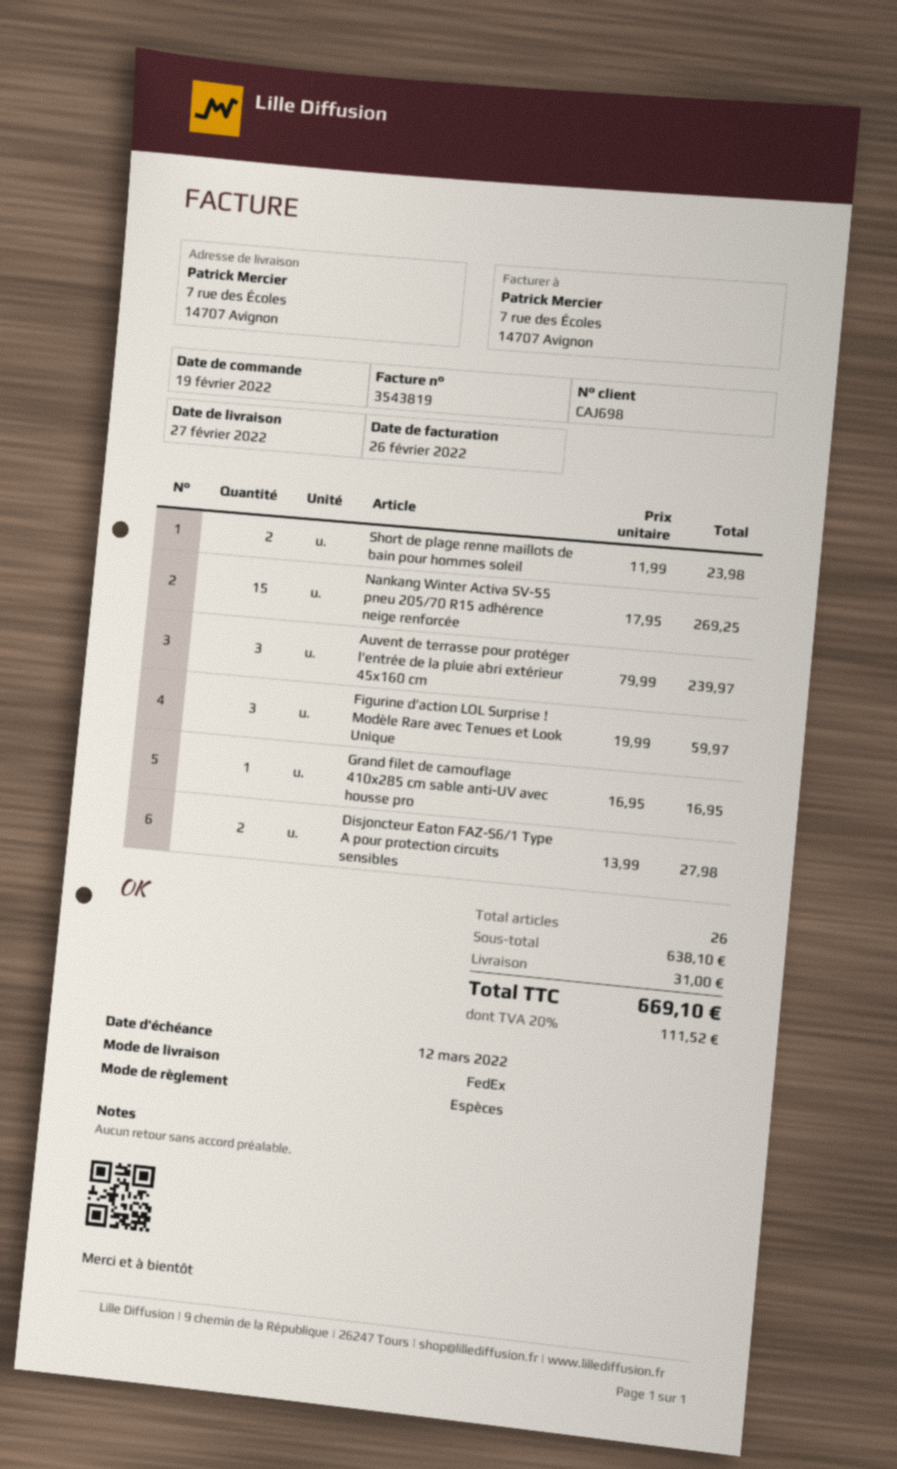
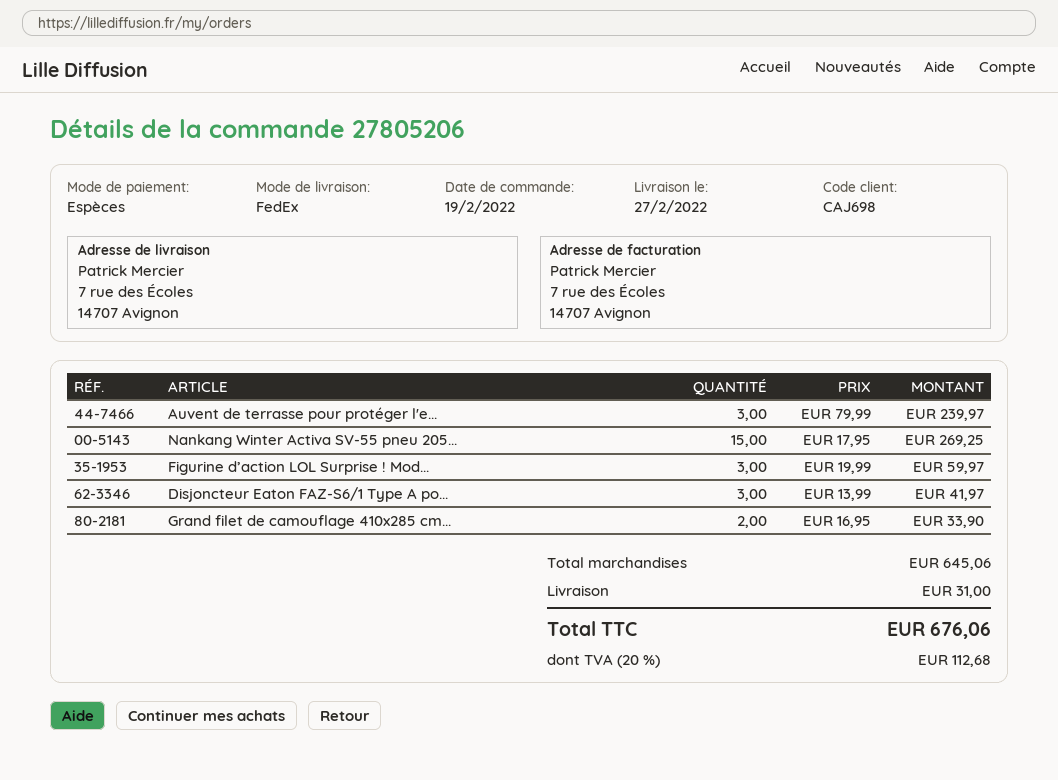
Short de plage renne maillots de bain pour hommes soleil: 2 x 11.99 = 23.98 -> none
Grand filet de camouflage 410x285 cm sable anti-UV avec housse pro: 1 x 16.95 = 16.95 -> 2 x 16.95 = 33.90
Disjoncteur Eaton FAZ-S6/1 Type A pour protection circuits sensibles: 2 x 13.99 = 27.98 -> 3 x 13.99 = 41.97
subtotal: 638.10 -> 645.06
tax: 20% = 111.52 -> 20% = 112.68
total: 669.10 -> 676.06

